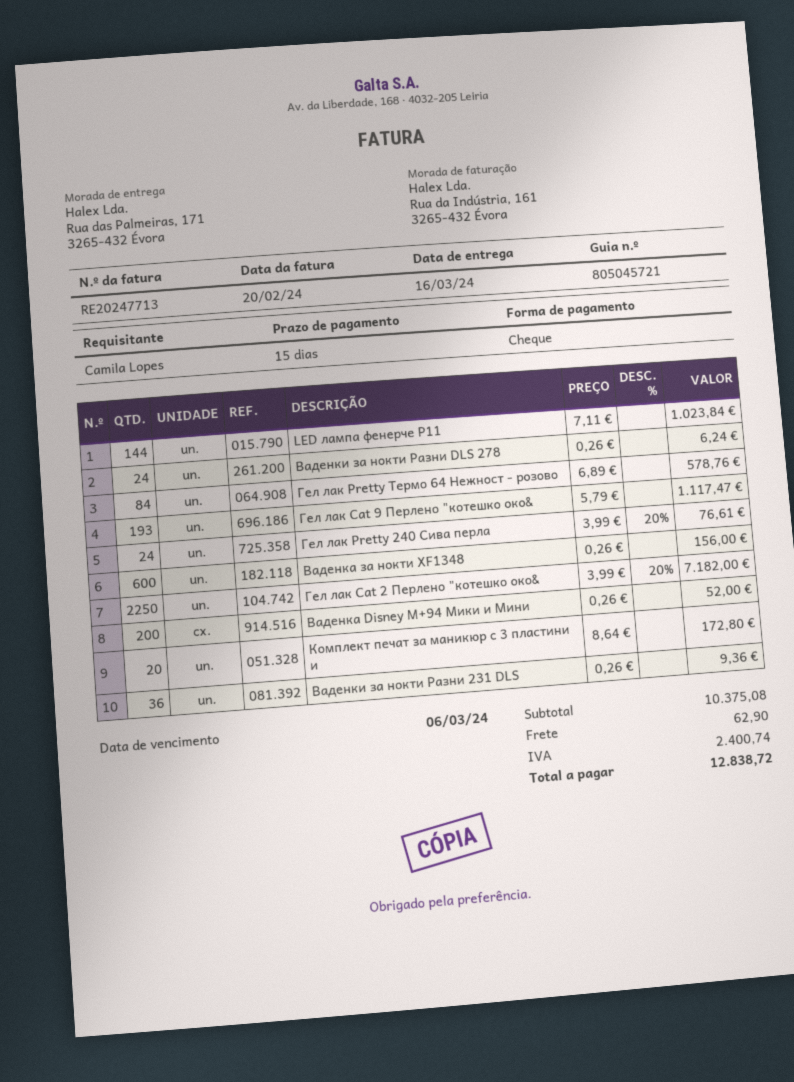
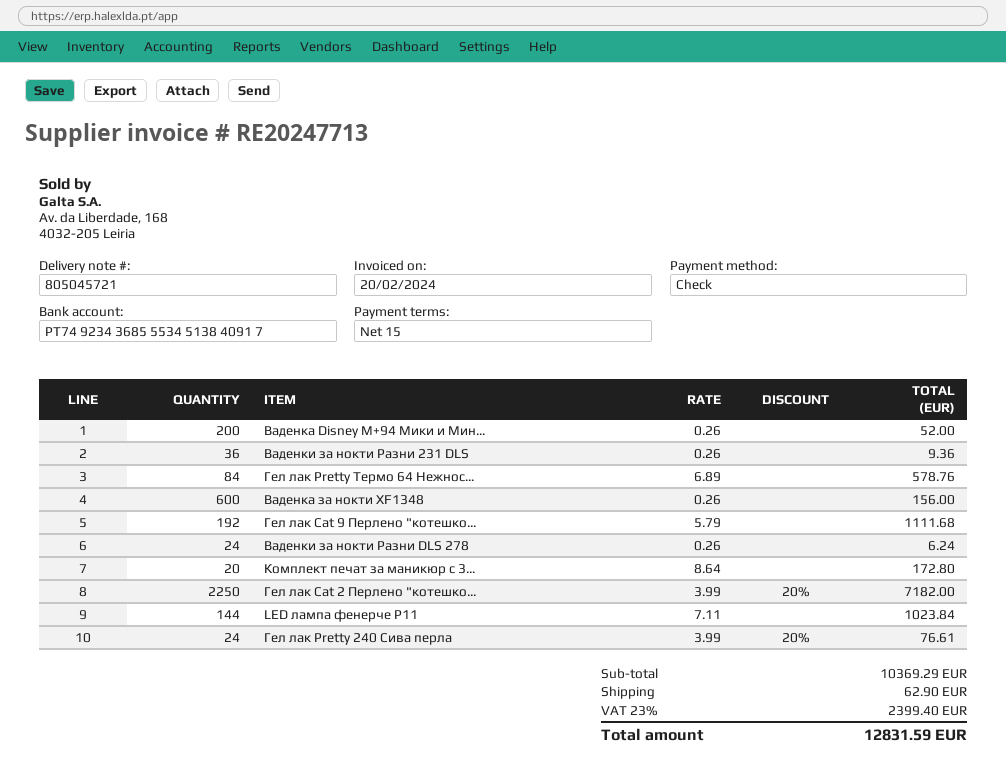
Гел лак Cat 9 Перлено "котешко око&: 193 x 5.79 = 1117.47 -> 192 x 5.79 = 1111.68
subtotal: 10375.08 -> 10369.29
tax: 2400.74 -> 2399.40
total: 12838.72 -> 12831.59

